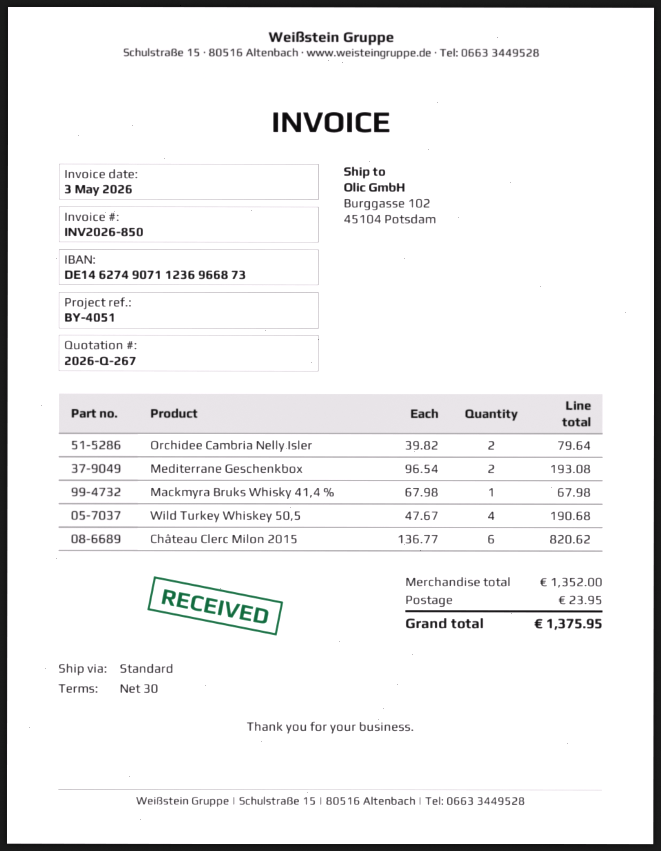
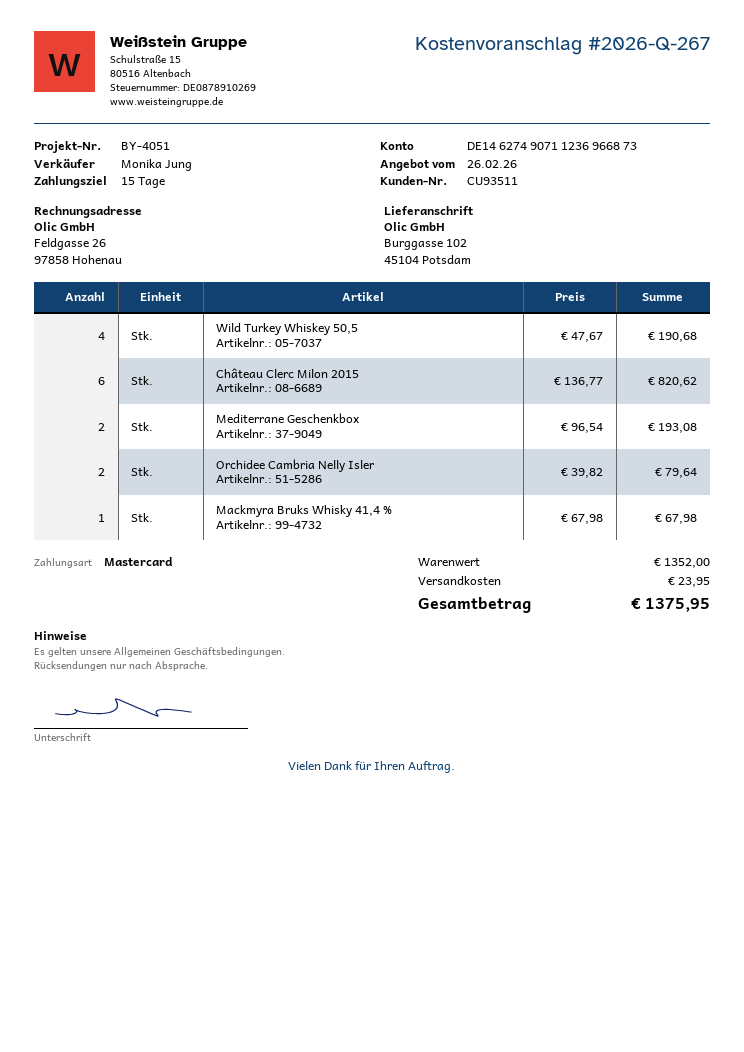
payment terms: 30 days -> 15 days

